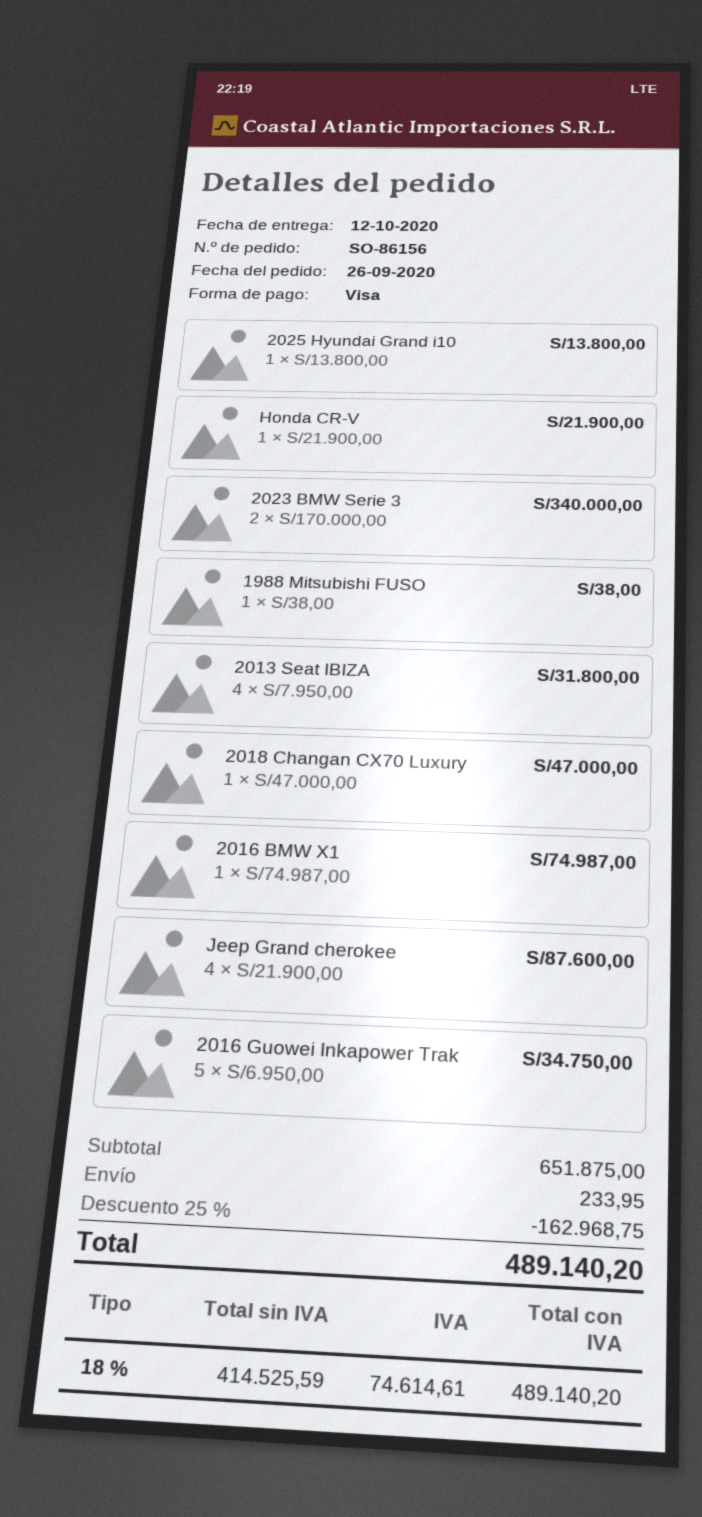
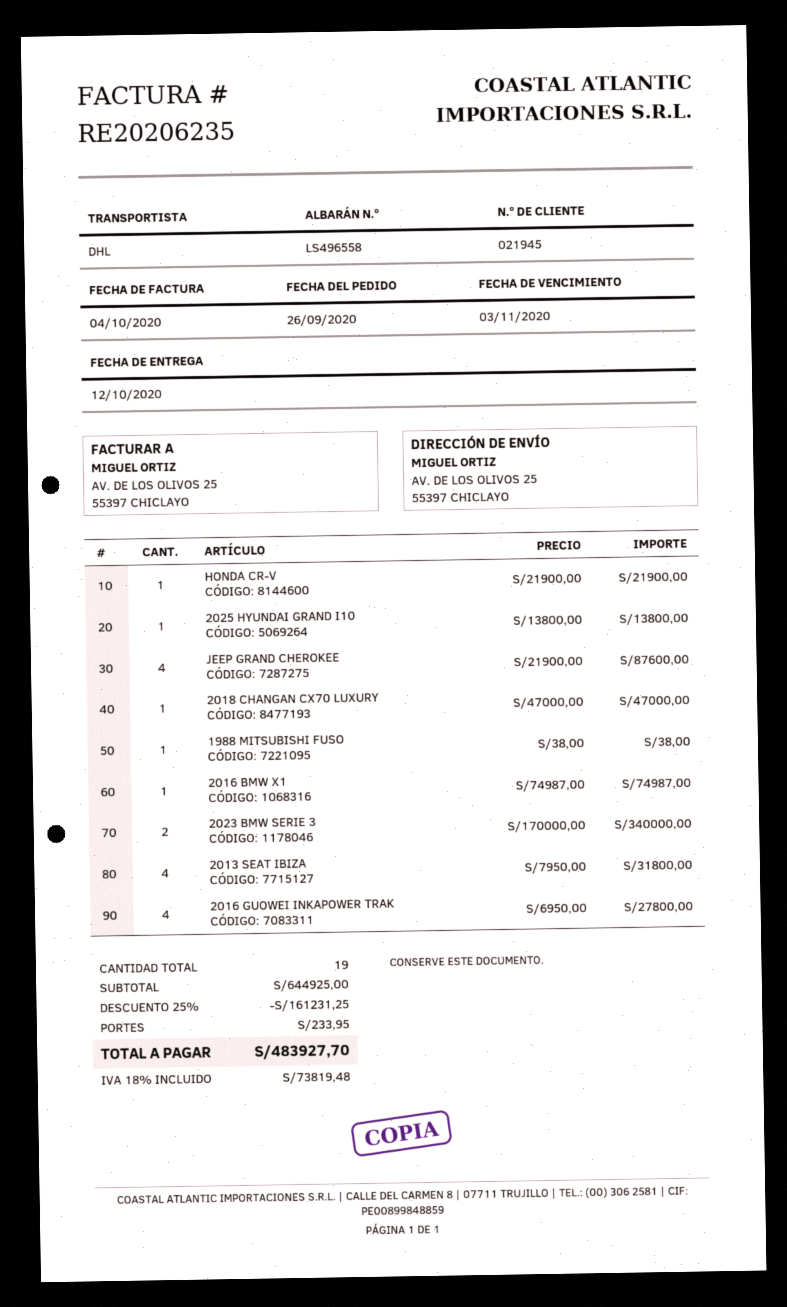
2016 Guowei Inkapower Trak: 5 x 6950.00 = 34750.00 -> 4 x 6950.00 = 27800.00
subtotal: 651875.00 -> 644925.00
discount: 25% = 162968.75 -> 25% = 161231.25
tax: 18% = 74614.61 -> 18% = 73819.48
total: 489140.20 -> 483927.70

